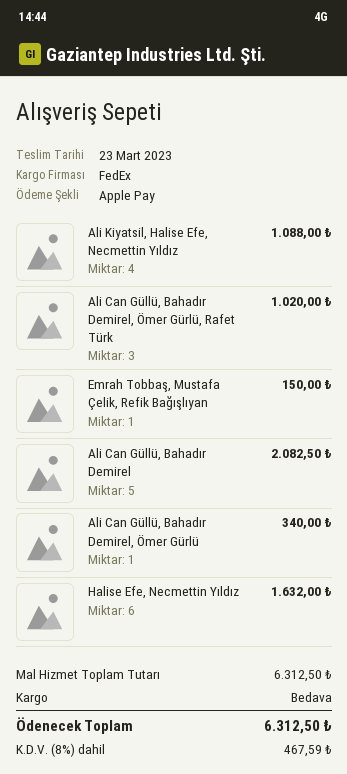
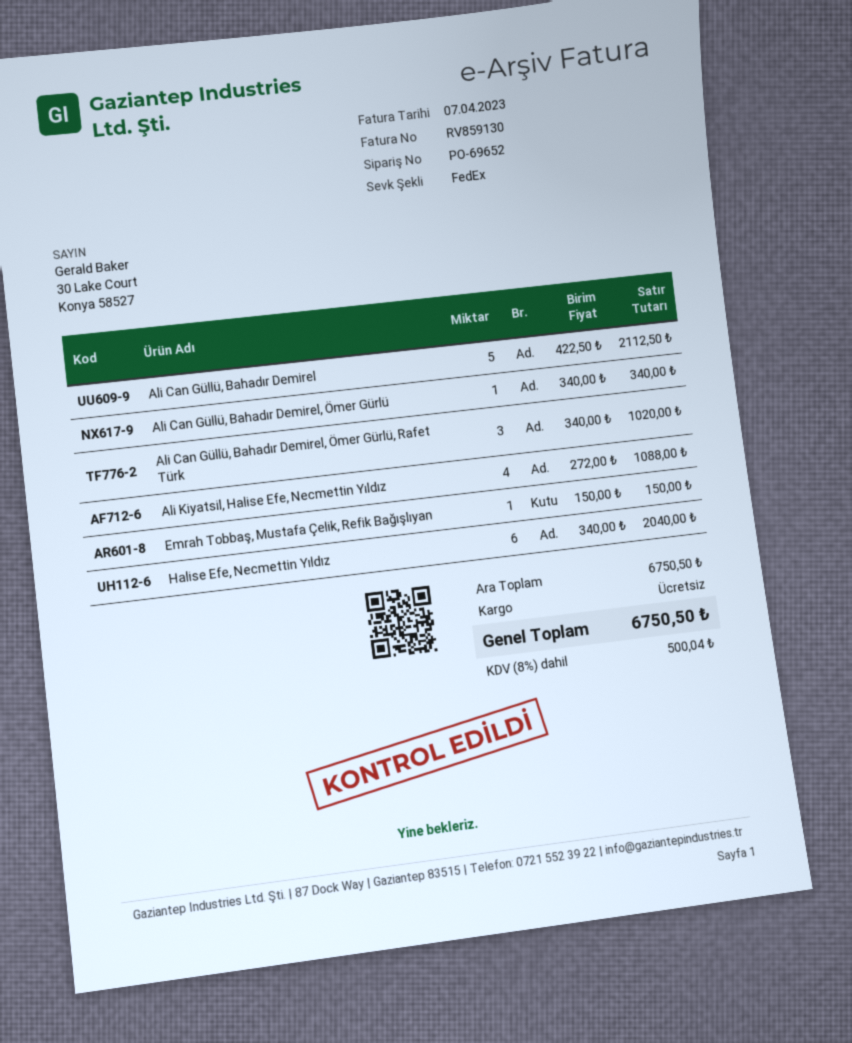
Ali Can Güllü, Bahadır Demirel: 5 for 2082.50 -> 5 for 2112.50
Halise Efe, Necmettin Yıldız: 6 for 1632.00 -> 6 for 2040.00
subtotal: 6312.50 -> 6750.50
tax: 8% = 467.59 -> 8% = 500.04
total: 6312.50 -> 6750.50

